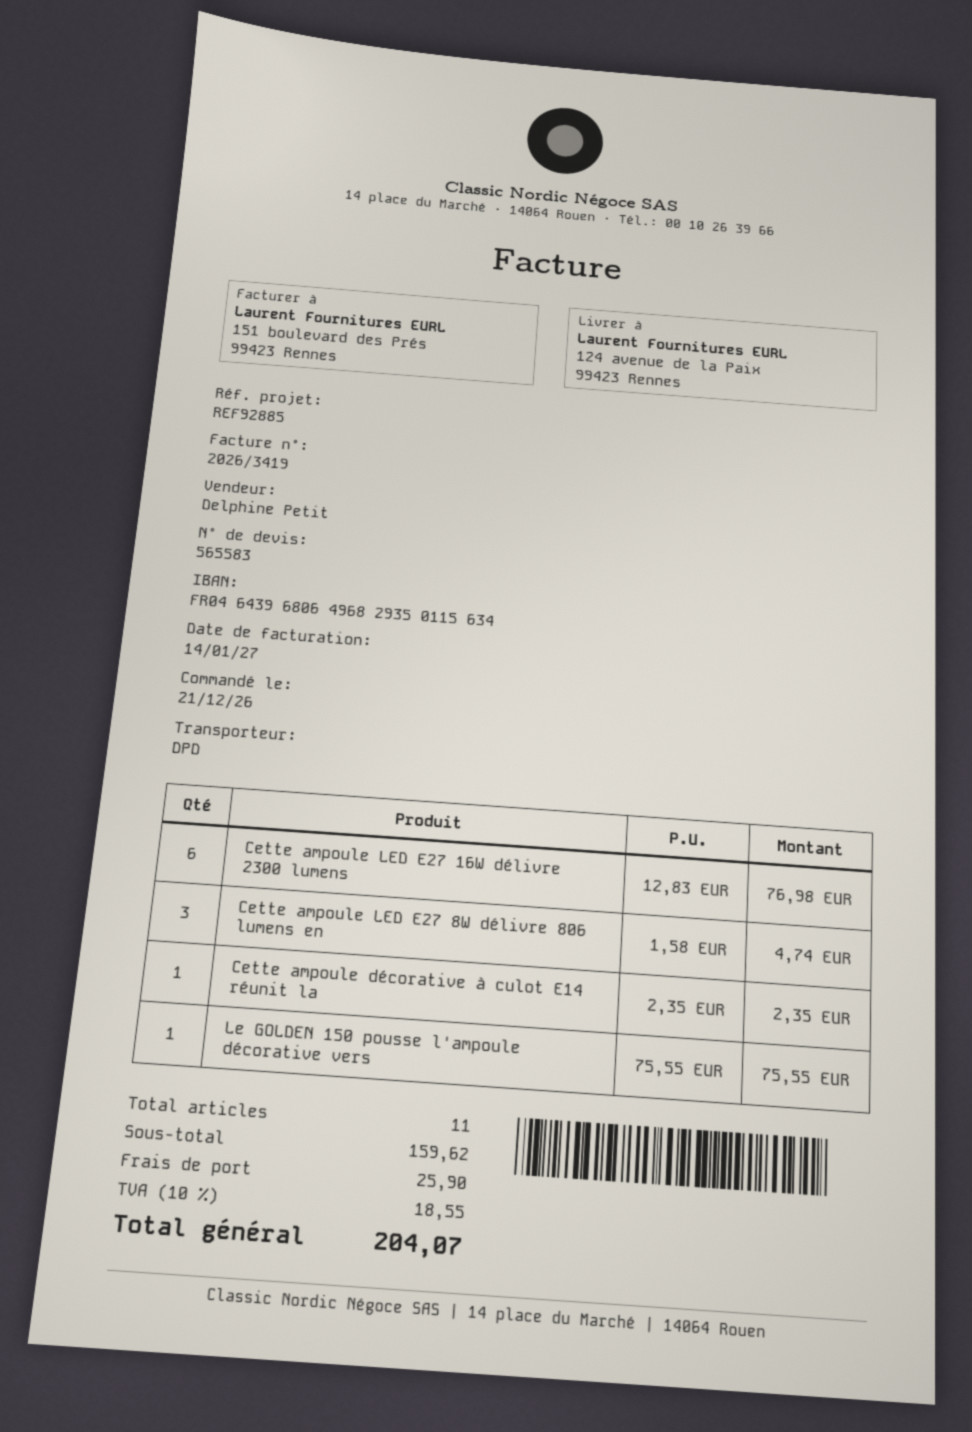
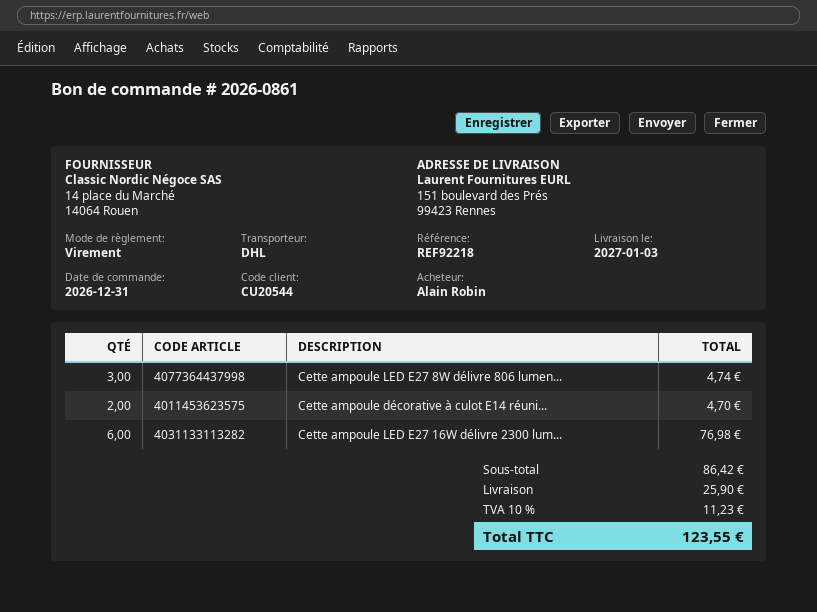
order date: 2026-12-21 -> 2026-12-31
reference: REF92885 -> REF92218
shipping method: DPD -> DHL
ship to: 124 avenue de la Paix, 99423 Rennes -> 151 boulevard des Prés, 99423 Rennes
Cette ampoule décorative à culot E14 réunit la: 1 for 2.35 -> 2 for 4.70
Le GOLDEN 150 pousse l'ampoule décorative vers: 1 for 75.55 -> none
subtotal: 159.62 -> 86.42
tax: 10% = 18.55 -> 10% = 11.23
total: 204.07 -> 123.55

